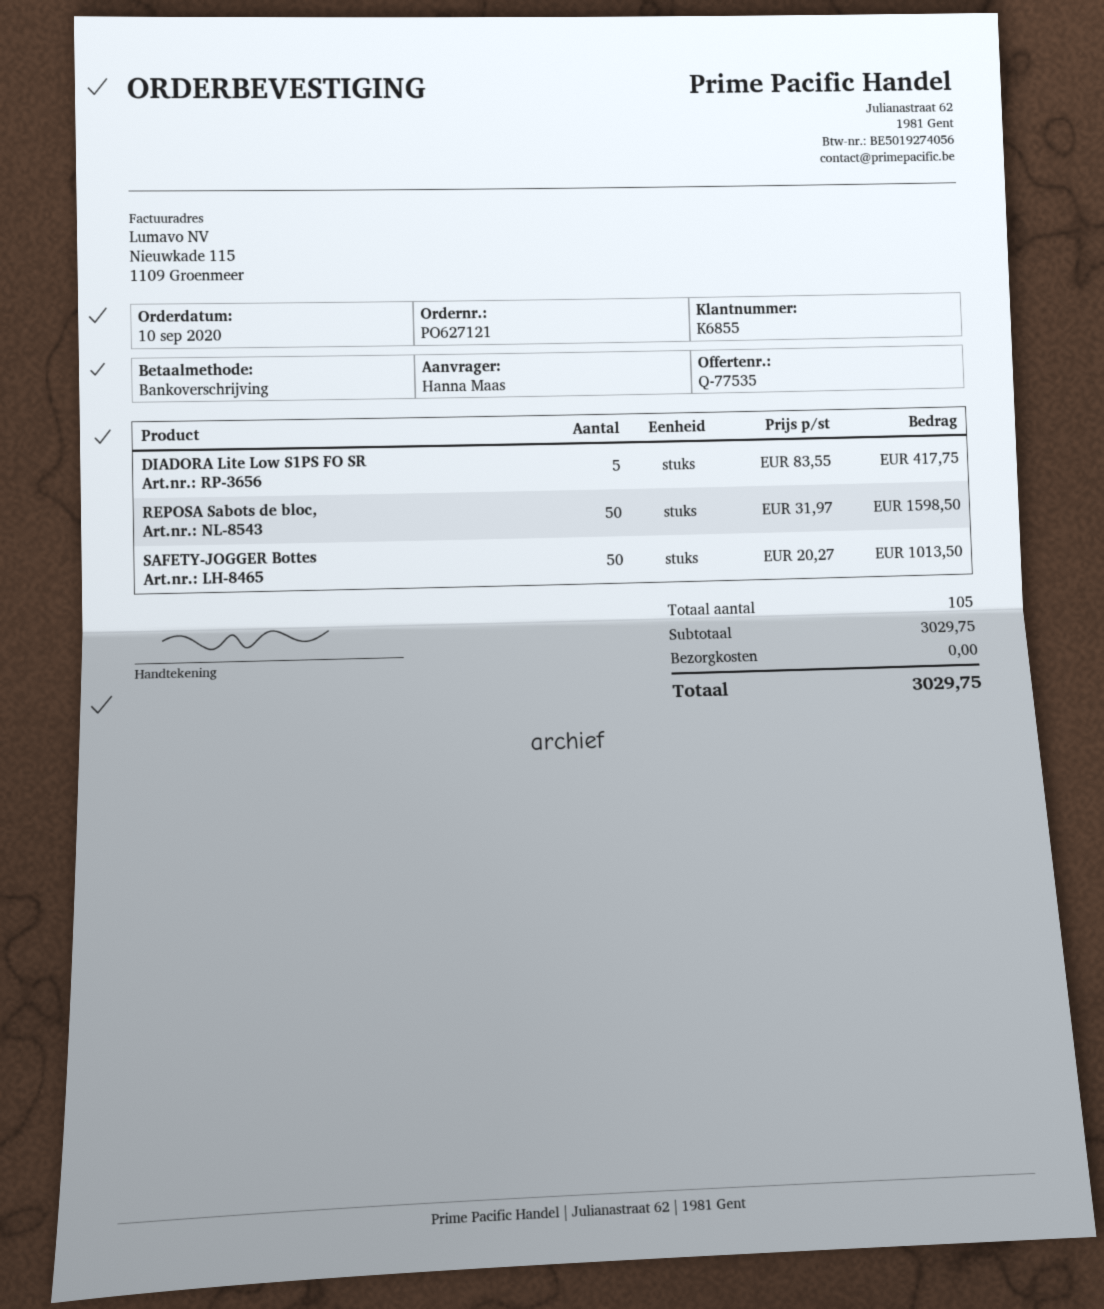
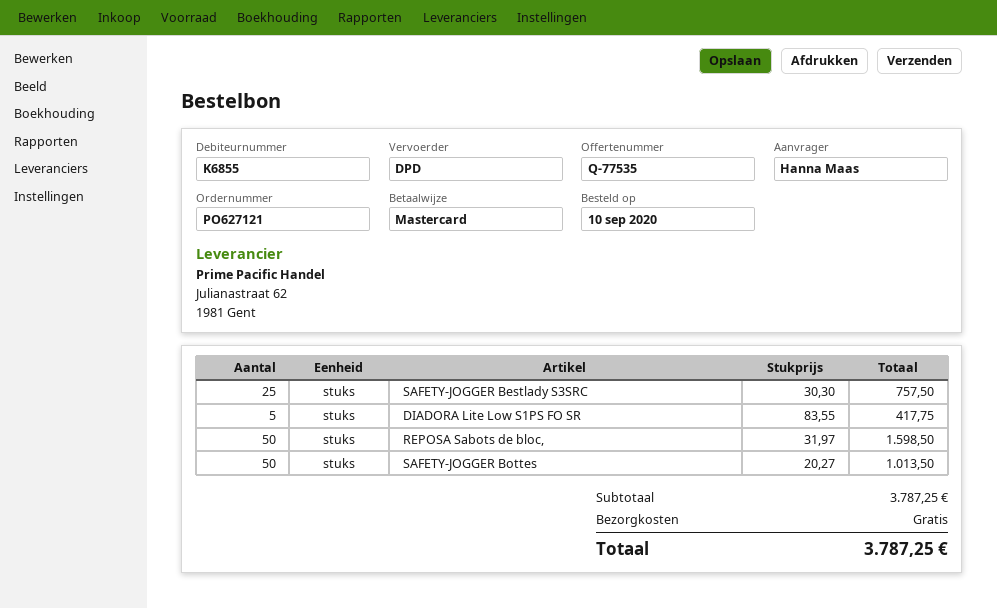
payment method: bank transfer -> Mastercard
SAFETY-JOGGER Bestlady S3SRC: none -> 25 x 30.30 = 757.50
subtotal: 3029.75 -> 3787.25
total: 3029.75 -> 3787.25

